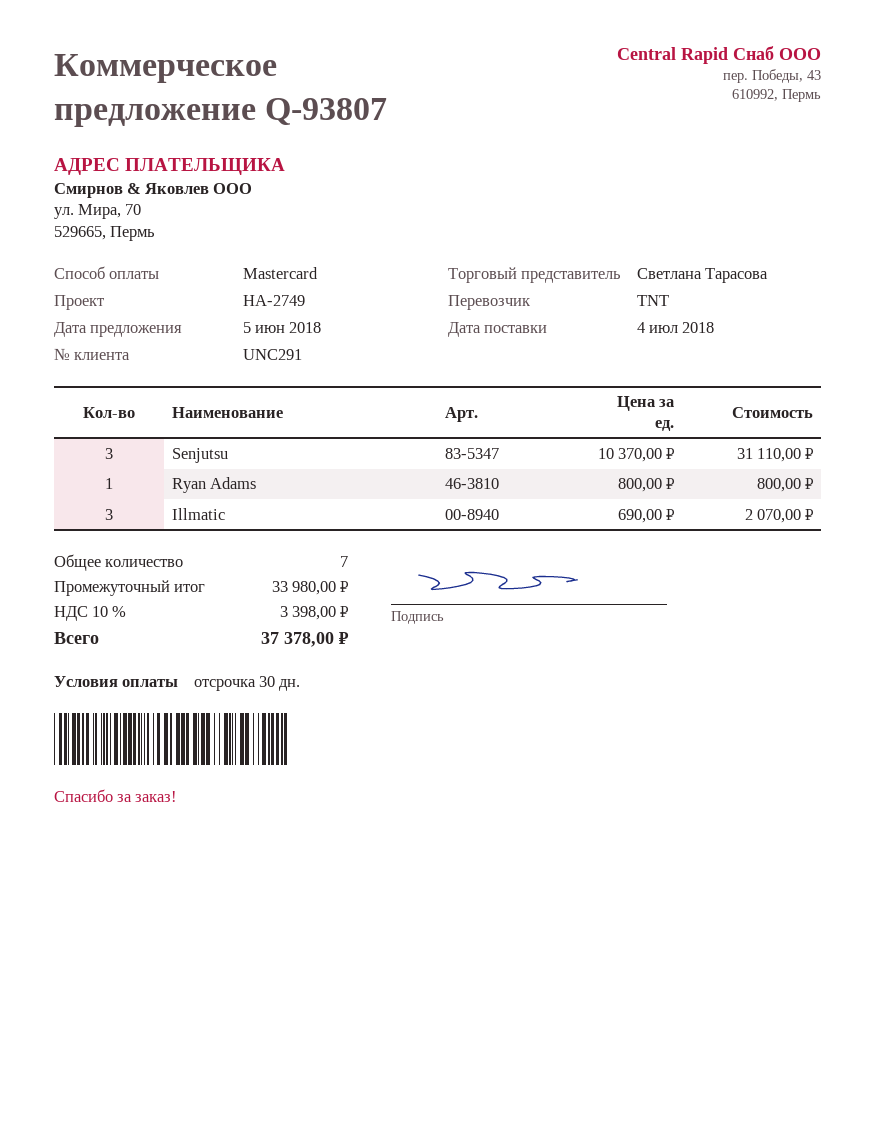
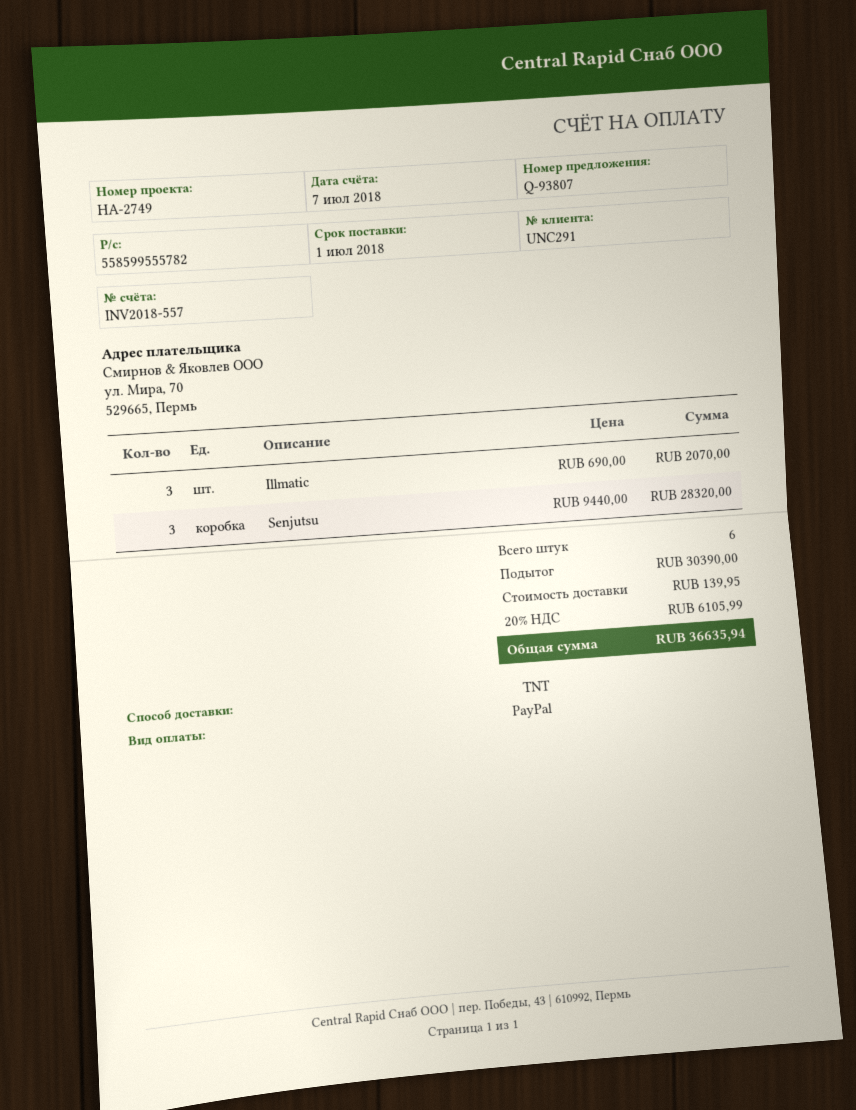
delivery date: 2018-07-04 -> 2018-07-01
payment method: Mastercard -> PayPal
Senjutsu: 3 x 10370.00 = 31110.00 -> 3 x 9440.00 = 28320.00
Ryan Adams: 1 x 800.00 = 800.00 -> none
total quantity: 7 -> 6
subtotal: 33980.00 -> 30390.00
shipping: none -> 139.95
tax: 10% = 3398.00 -> 20% = 6105.99
total: 37378.00 -> 36635.94

